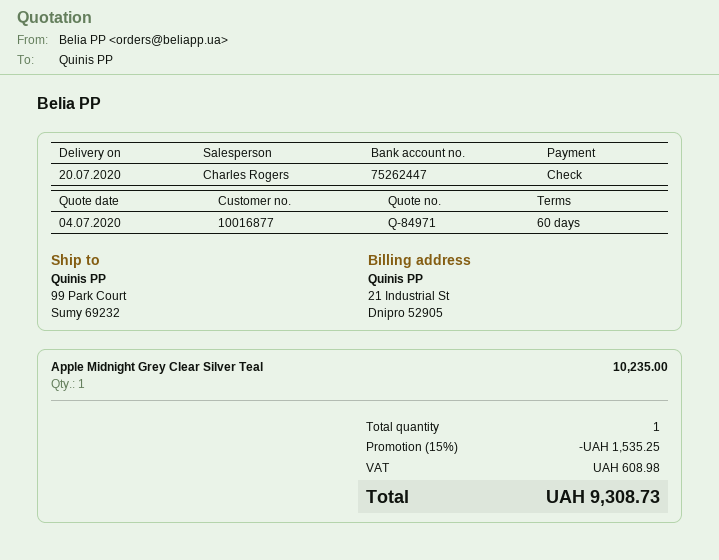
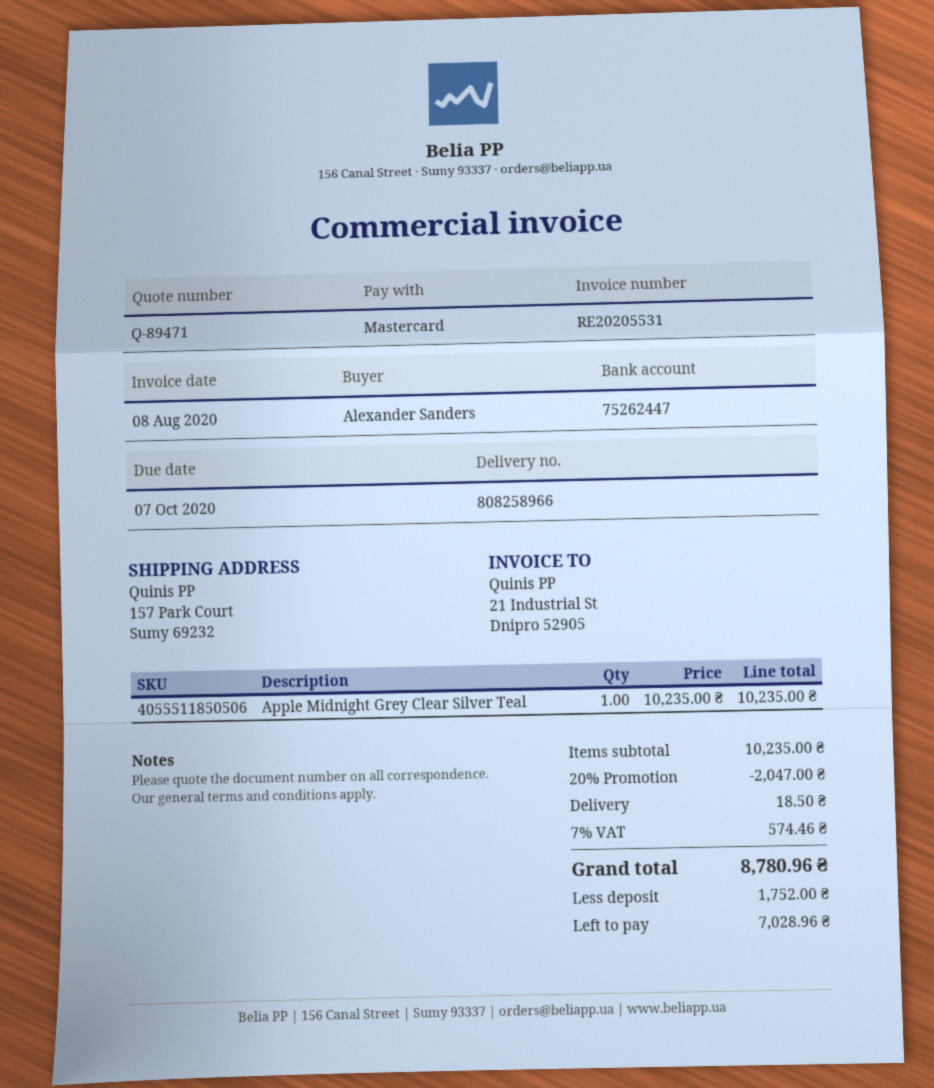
quote number: Q-84971 -> Q-89471
payment method: cheque -> Mastercard
ship to: 99 Park Court, Sumy 69232 -> 157 Park Court, Sumy 69232
discount: 15% = 1535.25 -> 20% = 2047.00
shipping: none -> 18.50
tax: 608.98 -> 574.46
total: 9308.73 -> 8780.96

